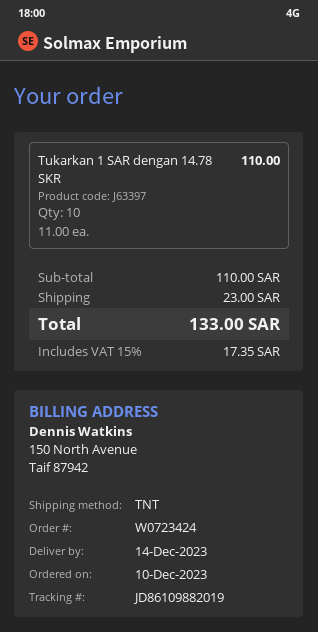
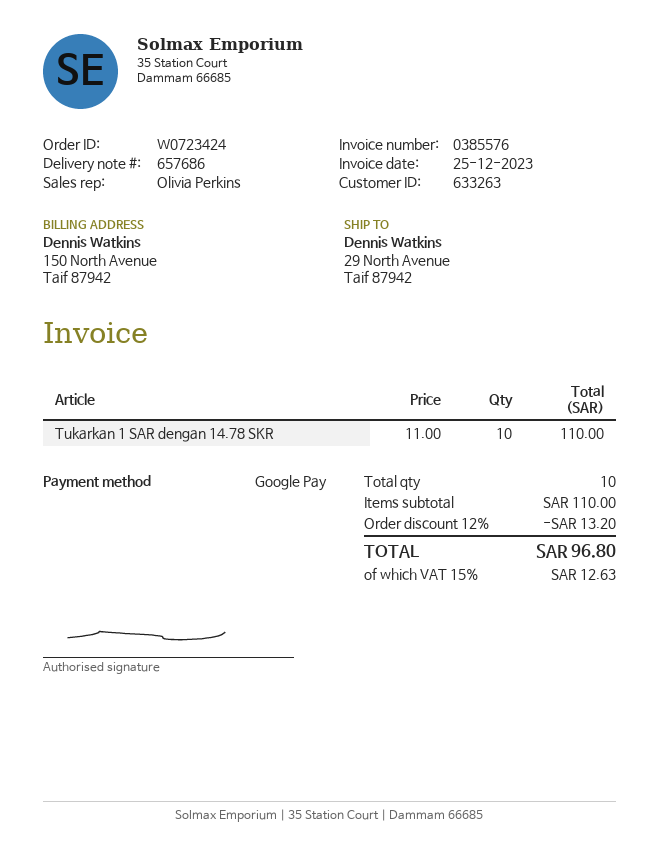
discount: none -> 12% = 13.20
shipping: 23.00 -> none
tax: 15% = 17.35 -> 15% = 12.63
total: 133.00 -> 96.80

